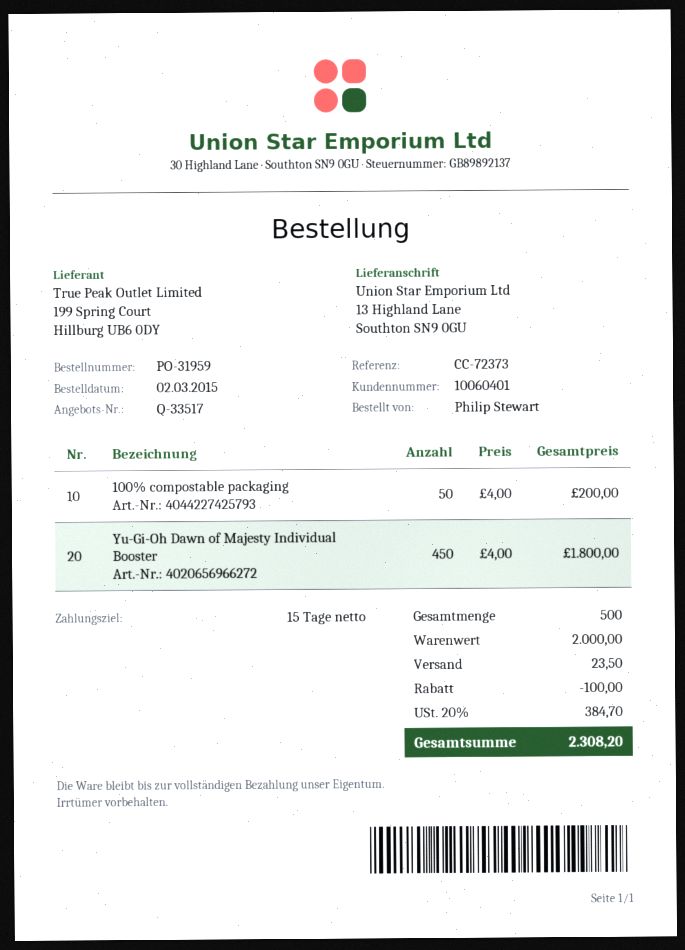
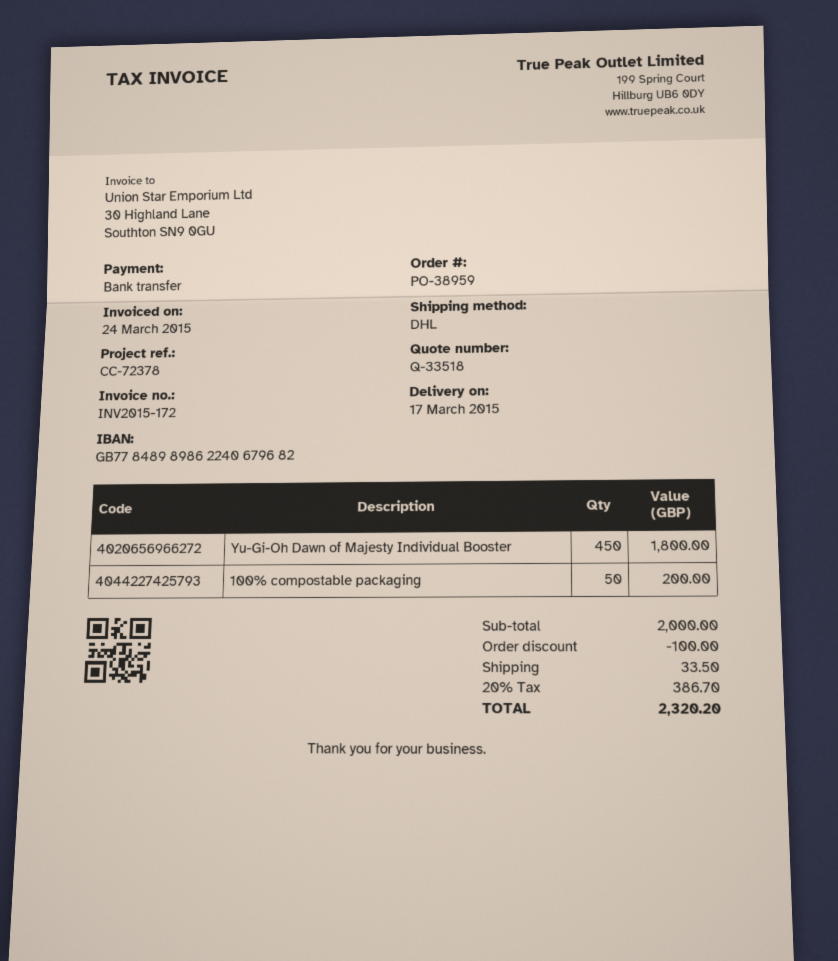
quote number: Q-33517 -> Q-33518
order number: PO-31959 -> PO-38959
reference: CC-72373 -> CC-72378
shipping: 23.50 -> 33.50
tax: 20% = 384.70 -> 20% = 386.70
total: 2308.20 -> 2320.20

